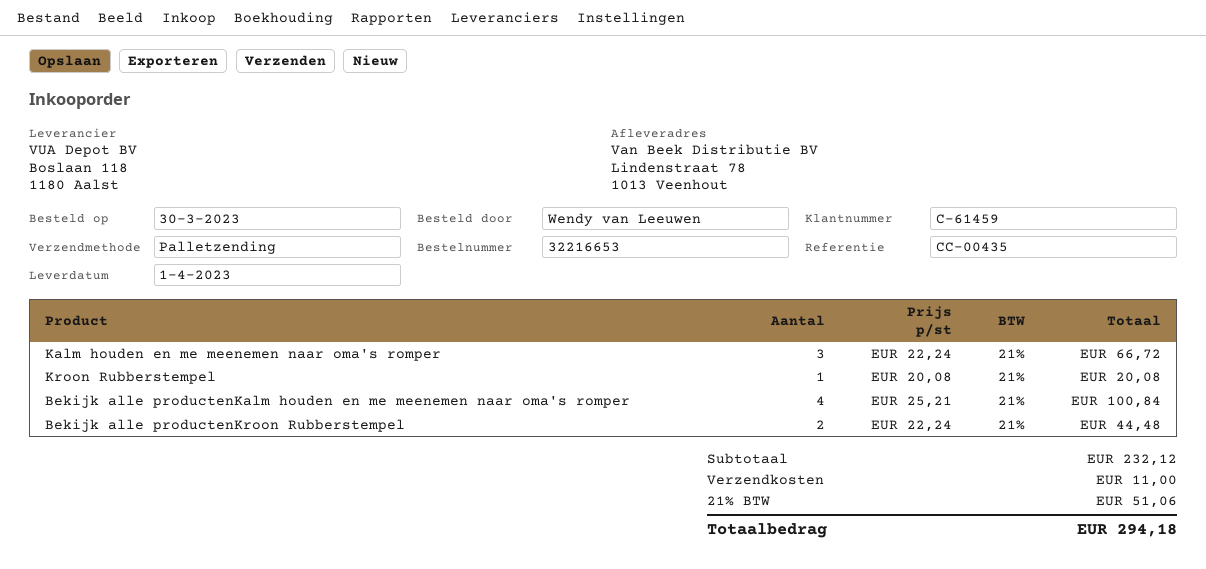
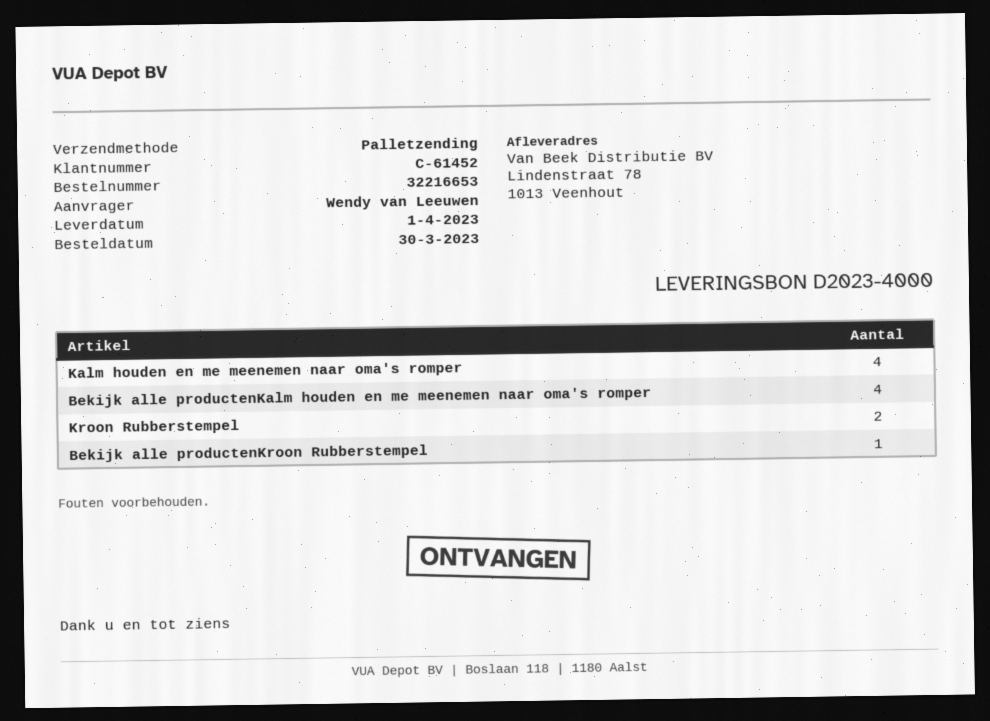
customer number: C-61459 -> C-61452
Kalm houden en me meenemen naar oma's romper: 3 -> 4
Kroon Rubberstempel: 1 -> 2
Bekijk alle productenKroon Rubberstempel: 2 -> 1

